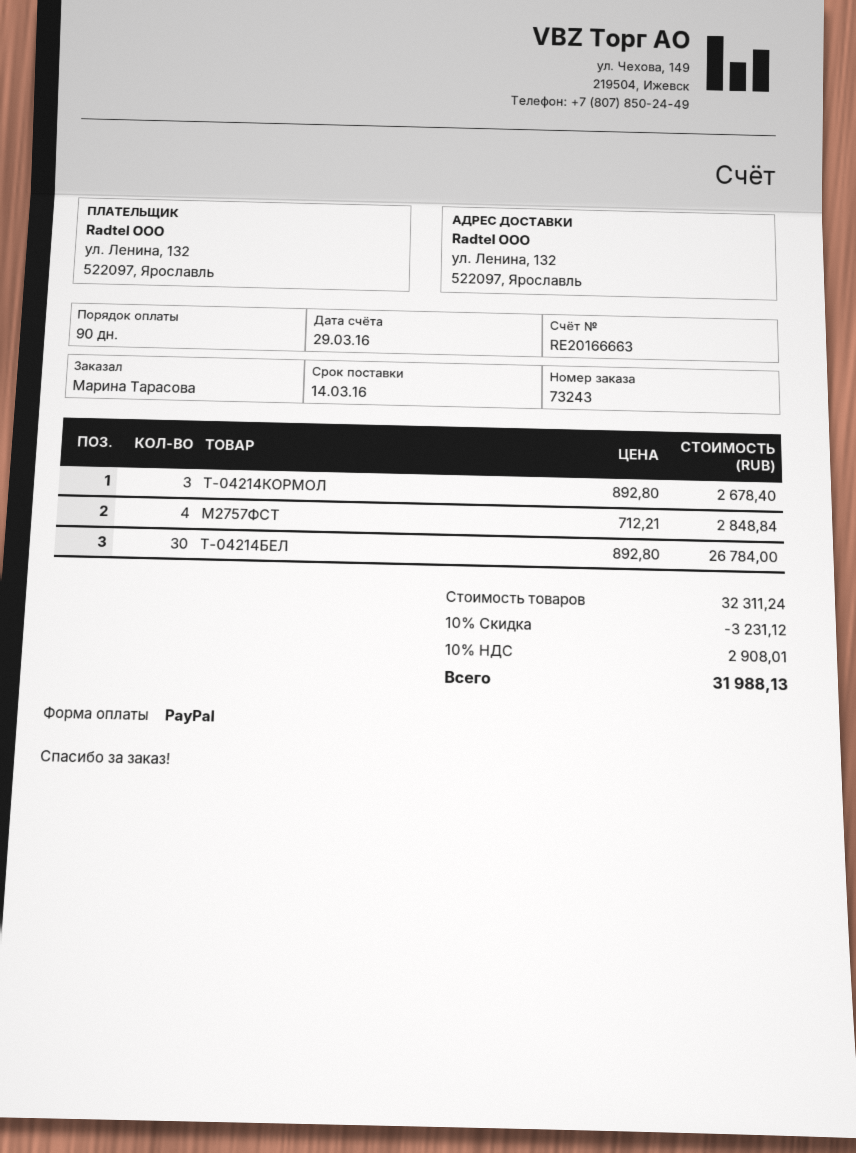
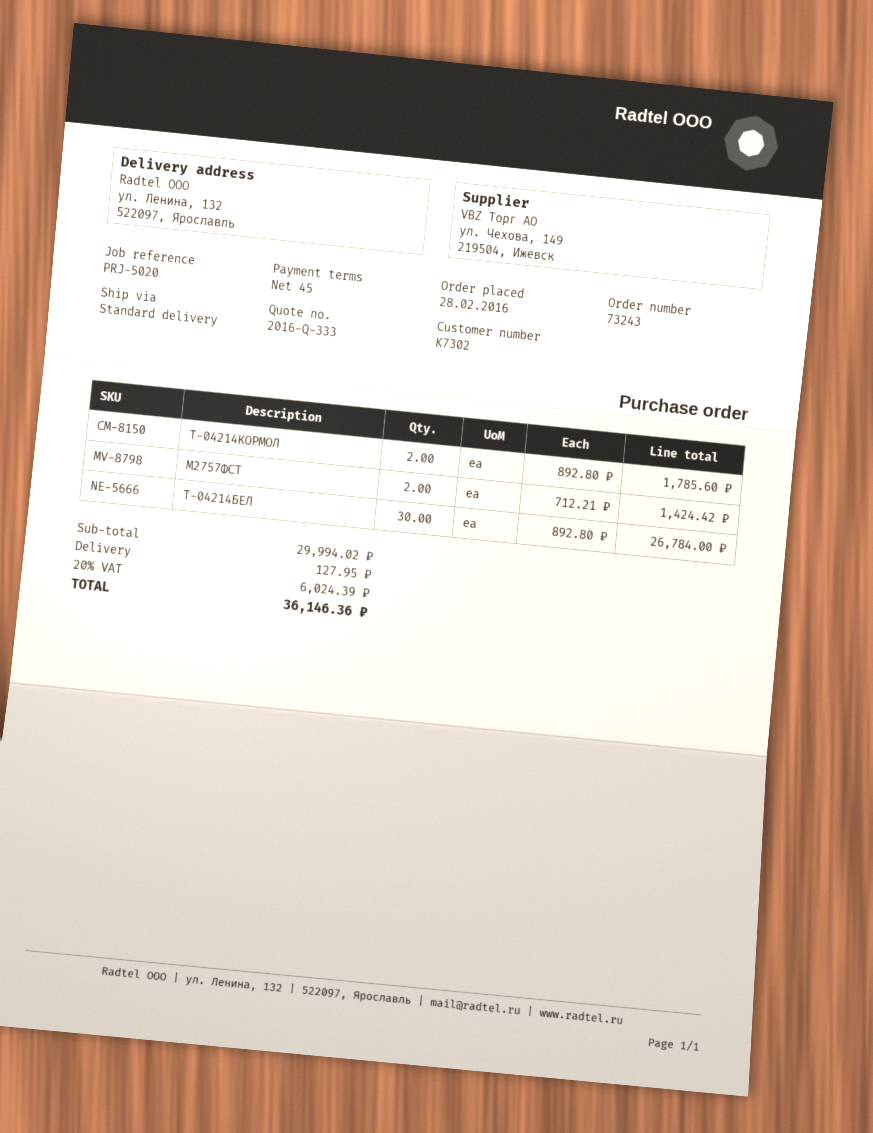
payment terms: 90 days -> 45 days
Т-04214КОРМОЛ: 3 x 892.80 = 2678.40 -> 2 x 892.80 = 1785.60
М2757ФСТ: 4 x 712.21 = 2848.84 -> 2 x 712.21 = 1424.42
subtotal: 32311.24 -> 29994.02
discount: 10% = 3231.12 -> none
shipping: none -> 127.95
tax: 10% = 2908.01 -> 20% = 6024.39
total: 31988.13 -> 36146.36

